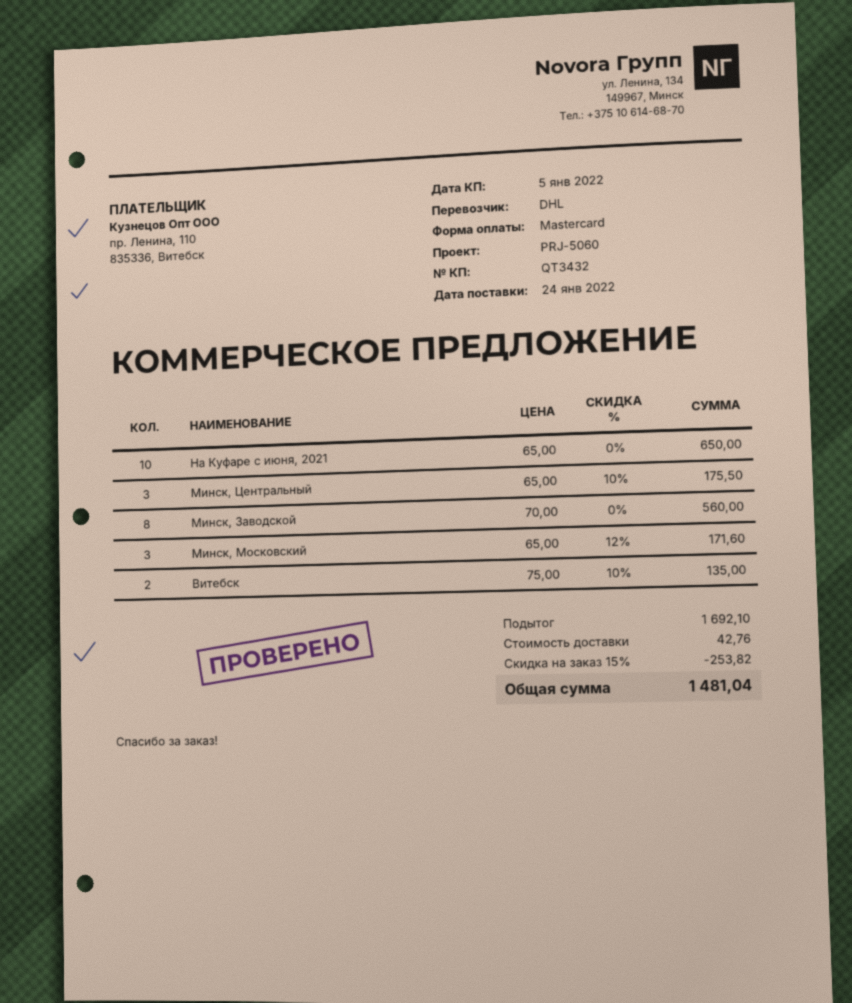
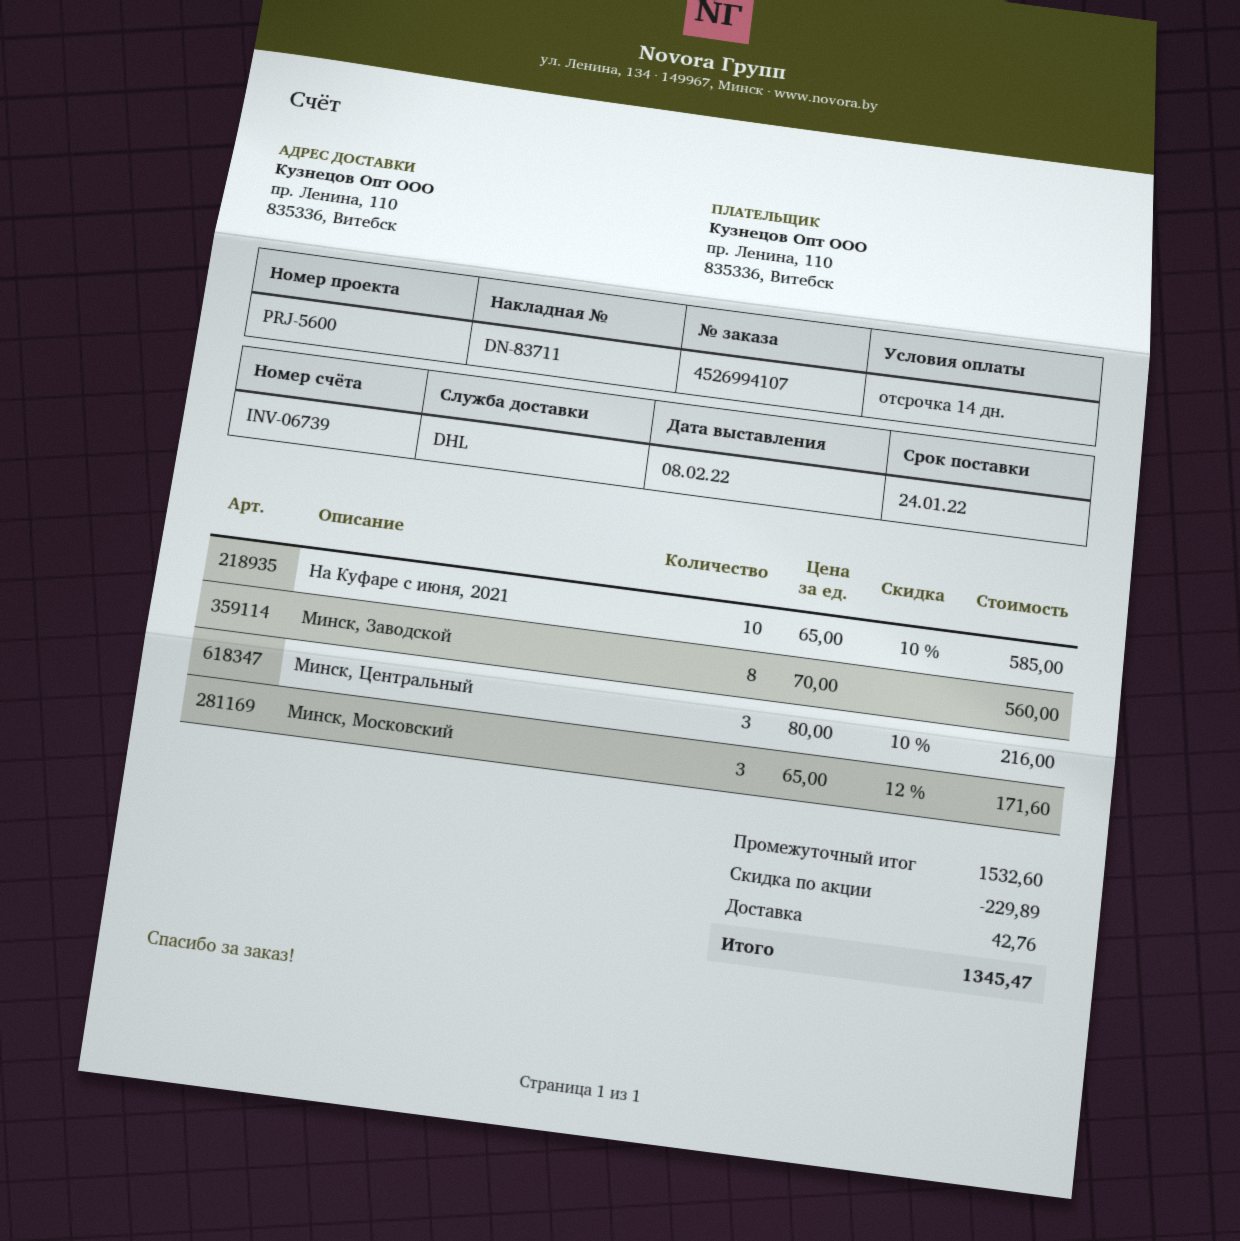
reference: PRJ-5060 -> PRJ-5600
На Куфаре с июня, 2021: 10 x 65.00 = 650.00 -> 10 x 65.00 - 10% = 585.00
Минск, Центральный: 3 x 65.00 - 10% = 175.50 -> 3 x 80.00 - 10% = 216.00
Витебск: 2 x 75.00 - 10% = 135.00 -> none
subtotal: 1692.10 -> 1532.60
discount: 253.82 -> 229.89
total: 1481.04 -> 1345.47

